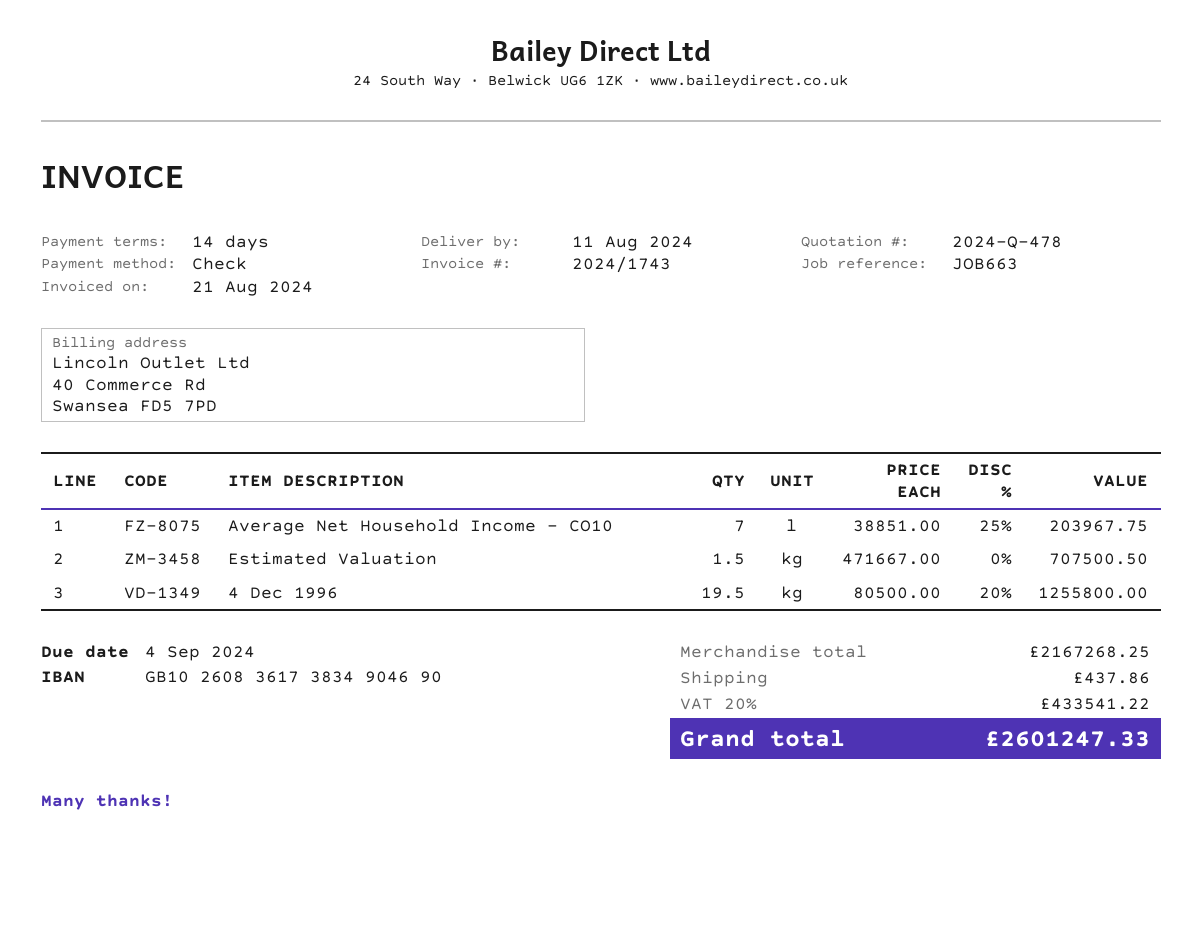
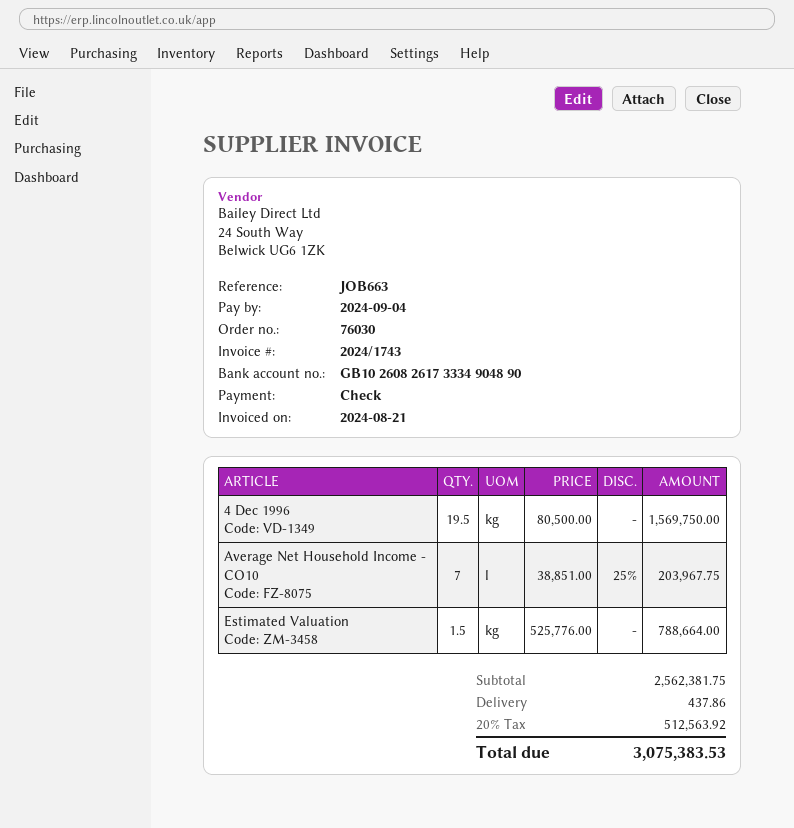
bank account: GB10260836173834904690 -> GB10260826173334904890
Estimated Valuation: 1.5 x 471667.00 = 707500.50 -> 1.5 x 525776.00 = 788664.00
4 Dec 1996: 19.5 x 80500.00 - 20% = 1255800.00 -> 19.5 x 80500.00 = 1569750.00
subtotal: 2167268.25 -> 2562381.75
tax: 20% = 433541.22 -> 20% = 512563.92
total: 2601247.33 -> 3075383.53

